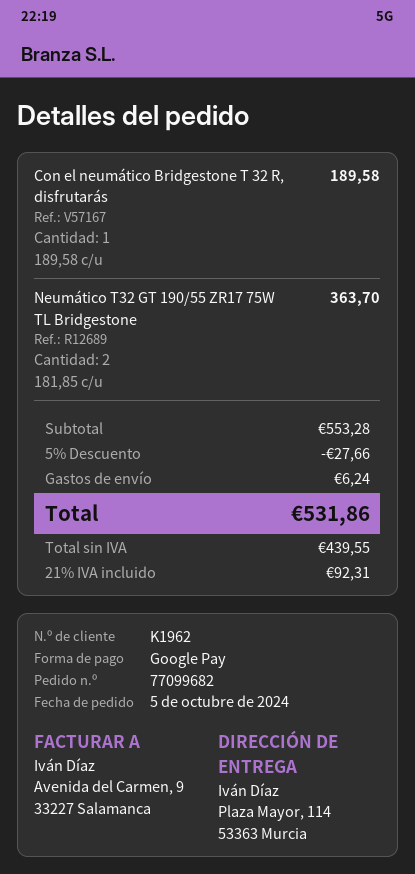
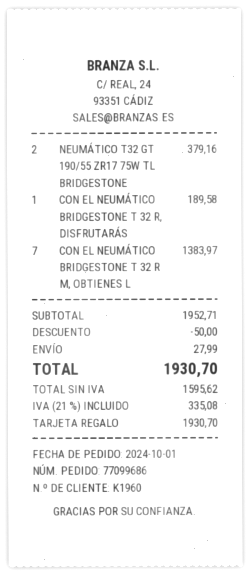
order number: 77099682 -> 77099686
order date: 2024-10-05 -> 2024-10-01
customer number: K1962 -> K1960
payment method: Google Pay -> gift card
Neumático T32 GT 190/55 ZR17 75W TL Bridgestone: 2 for 363.70 -> 2 for 379.16
CON EL NEUMÁTICO BRIDGESTONE T 32 R M, OBTIENES L: none -> 7 for 1383.97
subtotal: 553.28 -> 1952.71
discount: 27.66 -> 50.00
shipping: 6.24 -> 27.99
net: 439.55 -> 1595.62
tax: 21% = 92.31 -> 21% = 335.08
total: 531.86 -> 1930.70

